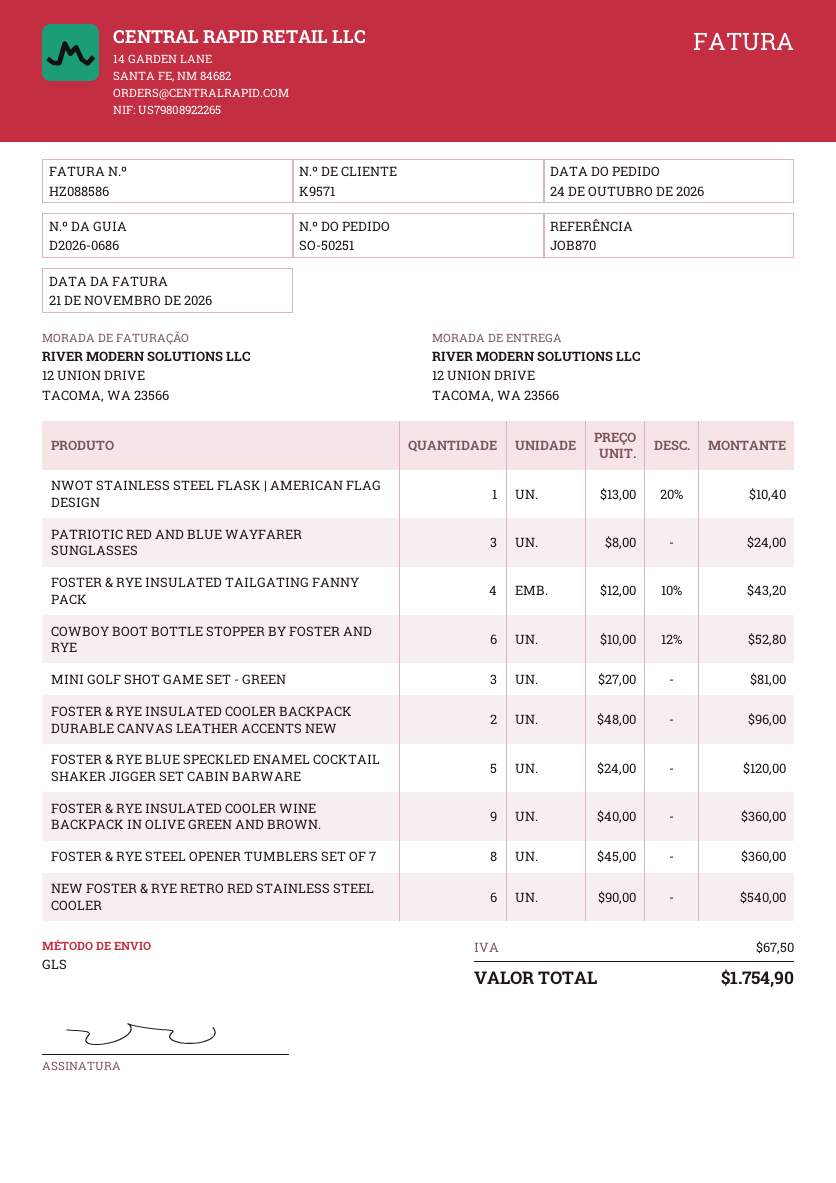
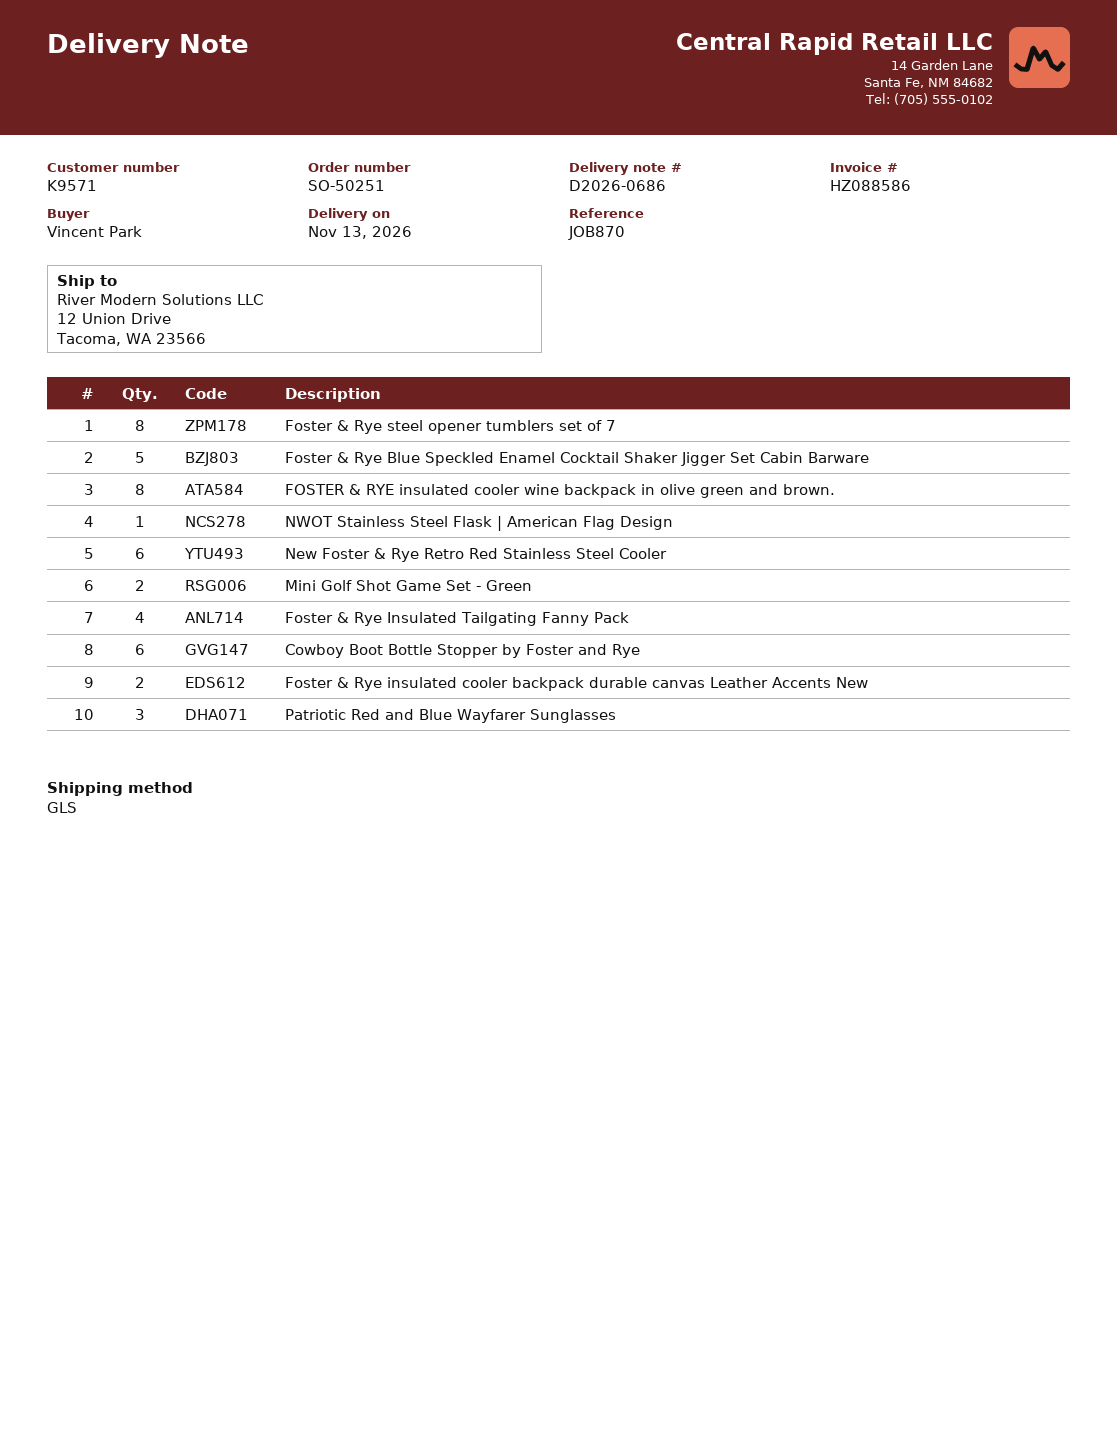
MINI GOLF SHOT GAME SET - GREEN: 3 -> 2
FOSTER & RYE INSULATED COOLER WINE BACKPACK IN OLIVE GREEN AND BROWN.: 9 -> 8

